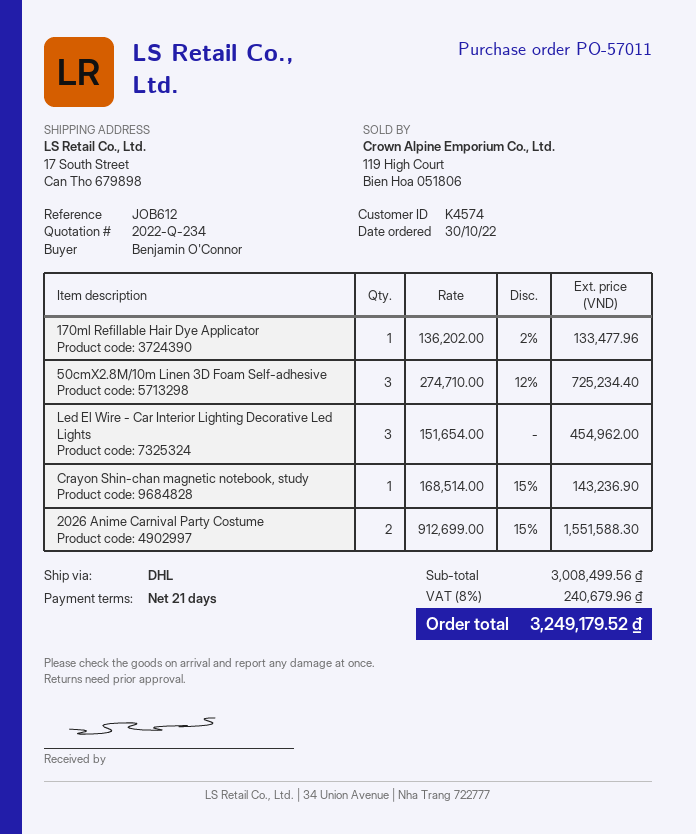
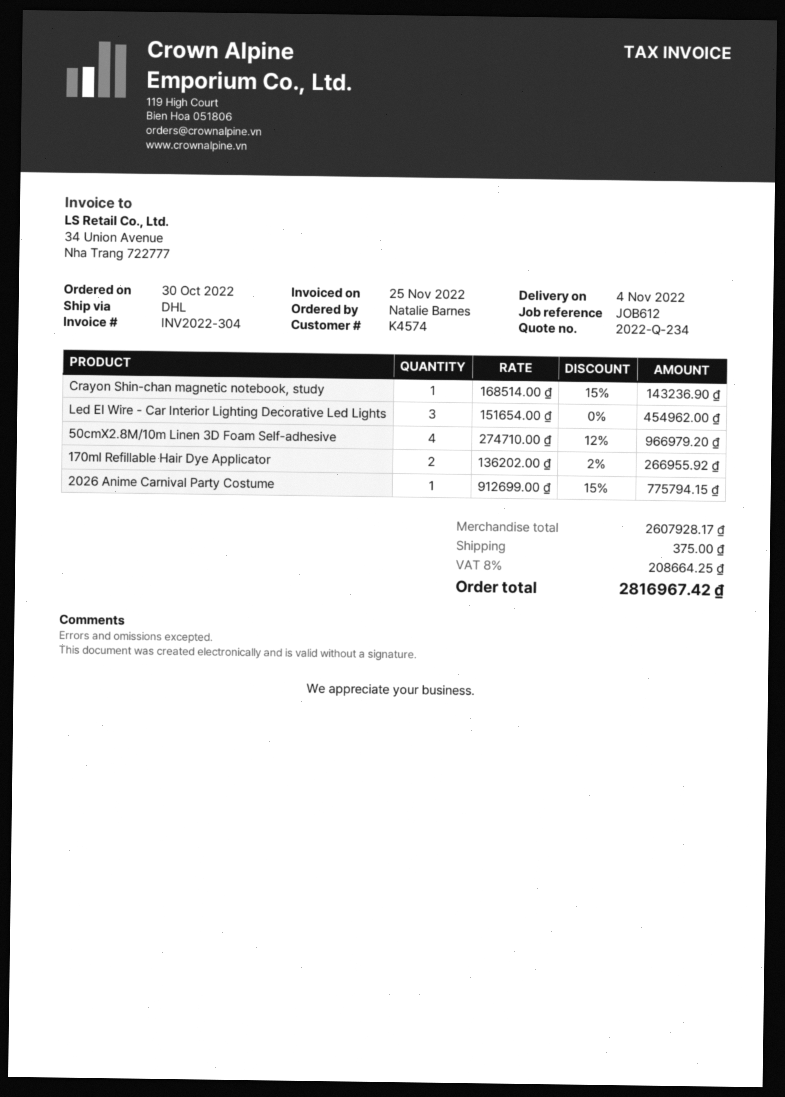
ordered by: Benjamin O'Connor -> Natalie Barnes
170ml Refillable Hair Dye Applicator: 1 x 136202.00 - 2% = 133477.96 -> 2 x 136202.00 - 2% = 266955.92
50cmX2.8M/10m Linen 3D Foam Self-adhesive: 3 x 274710.00 - 12% = 725234.40 -> 4 x 274710.00 - 12% = 966979.20
2026 Anime Carnival Party Costume: 2 x 912699.00 - 15% = 1551588.30 -> 1 x 912699.00 - 15% = 775794.15
subtotal: 3008499.56 -> 2607928.17
shipping: none -> 375.00
tax: 8% = 240679.96 -> 8% = 208664.25
total: 3249179.52 -> 2816967.42

